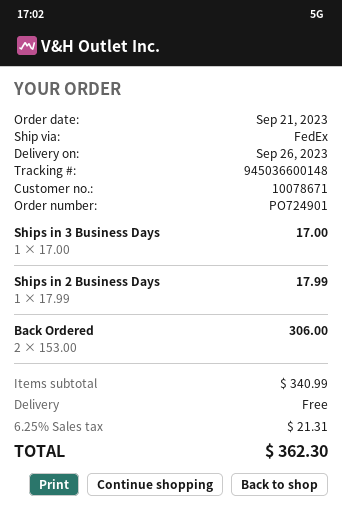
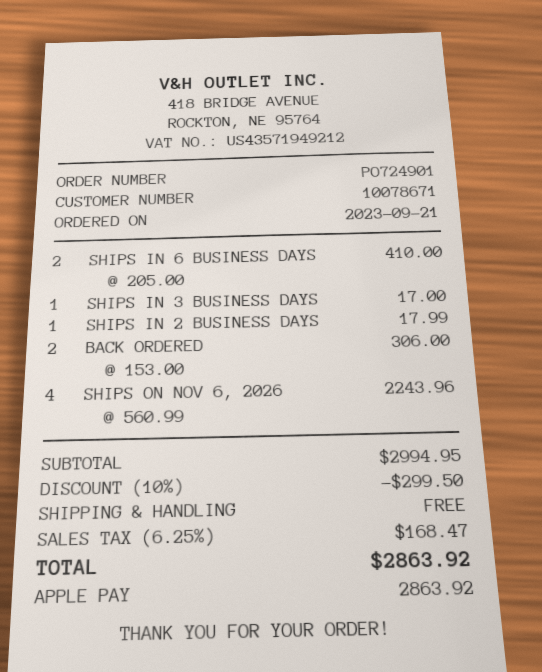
SHIPS IN 6 BUSINESS DAYS: none -> 2 x 205.00 = 410.00
SHIPS ON NOV 6, 2026: none -> 4 x 560.99 = 2243.96
subtotal: 340.99 -> 2994.95
discount: none -> 10% = 299.50
tax: 6.25% = 21.31 -> 6.25% = 168.47
total: 362.30 -> 2863.92

